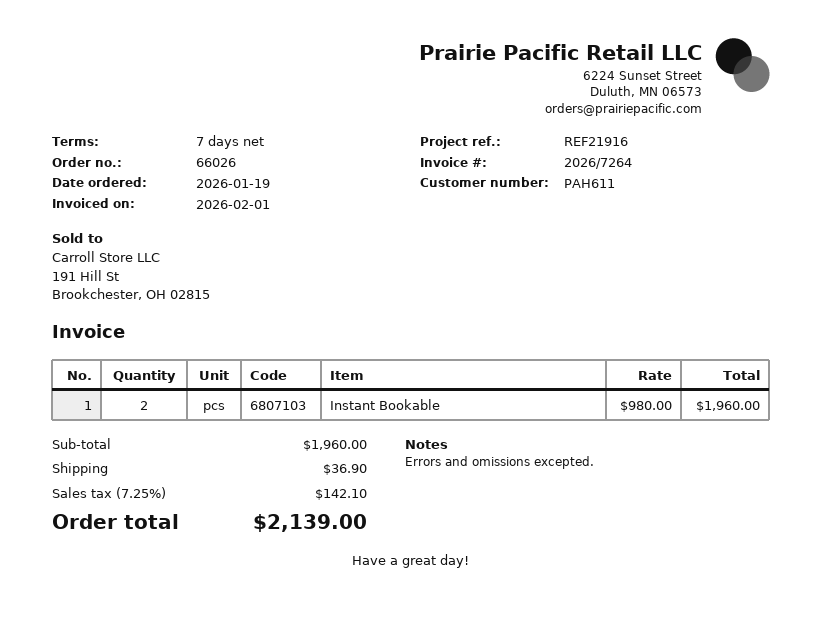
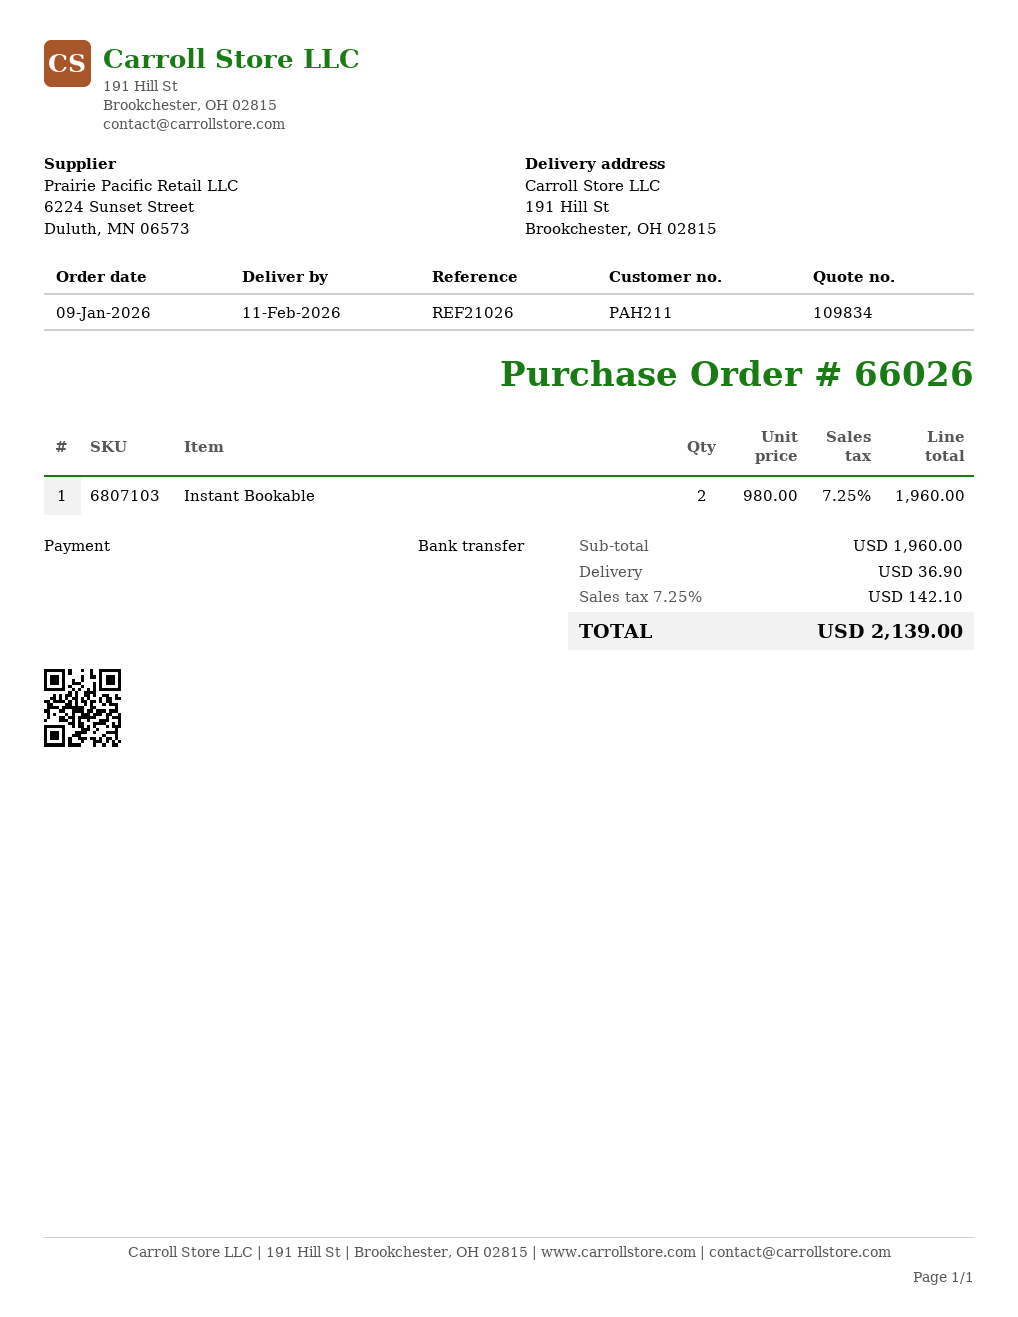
order date: 2026-01-19 -> 2026-01-09
customer number: PAH611 -> PAH211
reference: REF21916 -> REF21026

